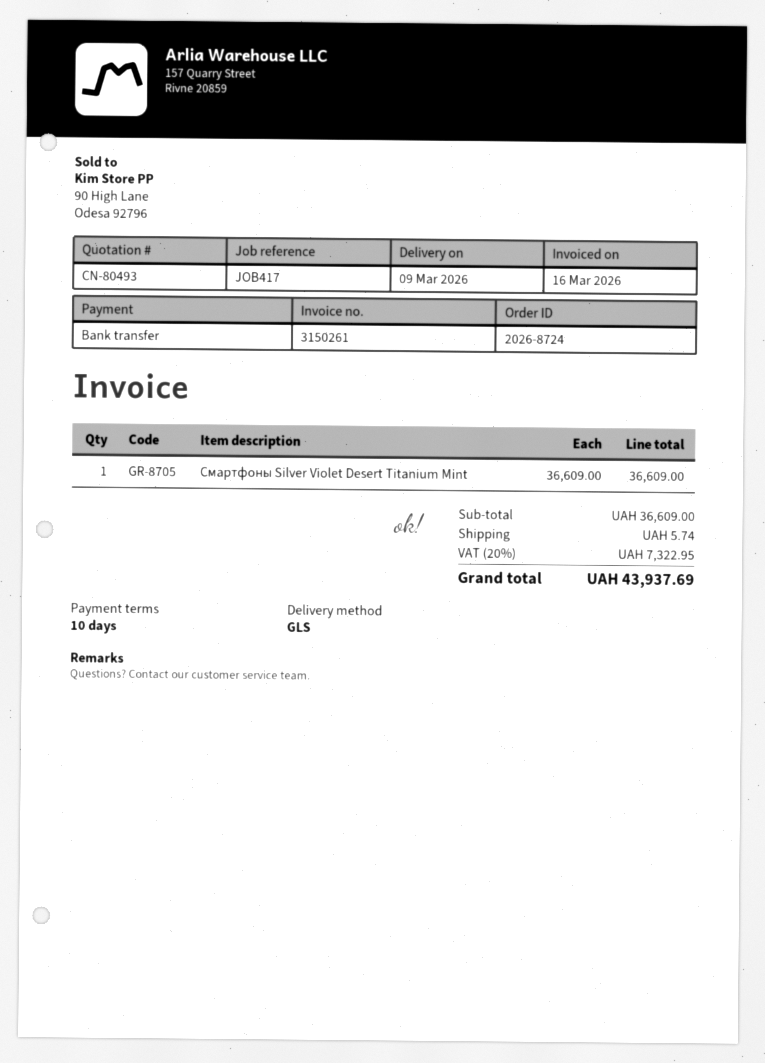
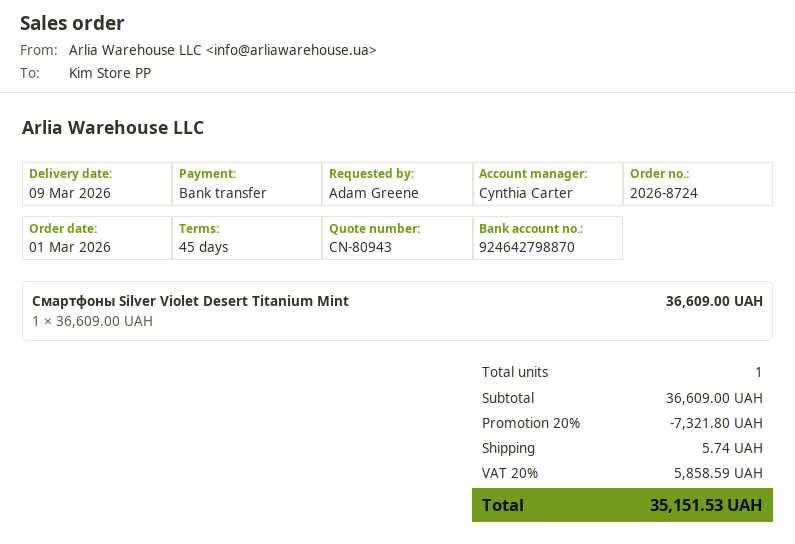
quote number: CN-80493 -> CN-80943
payment terms: 10 days -> 45 days
discount: none -> 20% = 7321.80
tax: 20% = 7322.95 -> 20% = 5858.59
total: 43937.69 -> 35151.53

